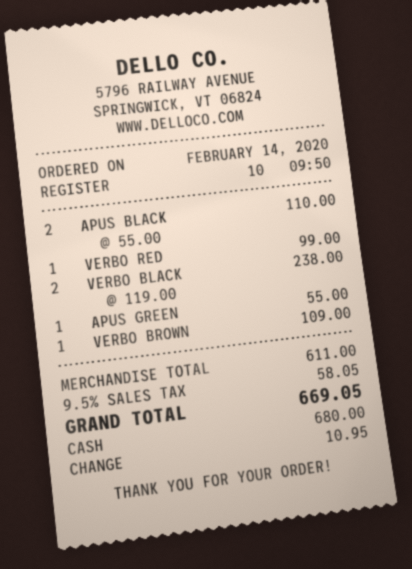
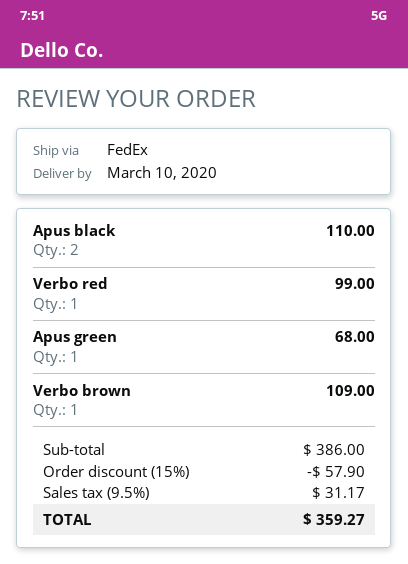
VERBO BLACK: 2 for 238.00 -> none
APUS GREEN: 1 for 55.00 -> 1 for 68.00
subtotal: 611.00 -> 386.00
discount: none -> 15% = 57.90
tax: 9.5% = 58.05 -> 9.5% = 31.17
total: 669.05 -> 359.27

